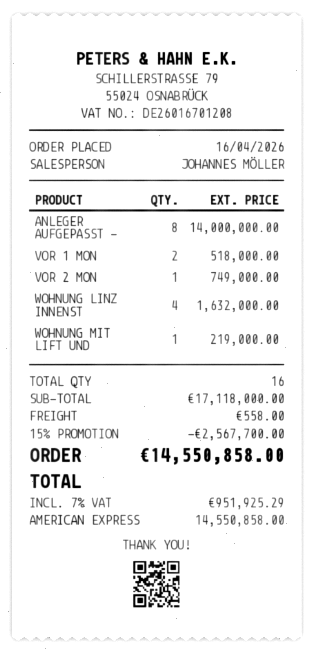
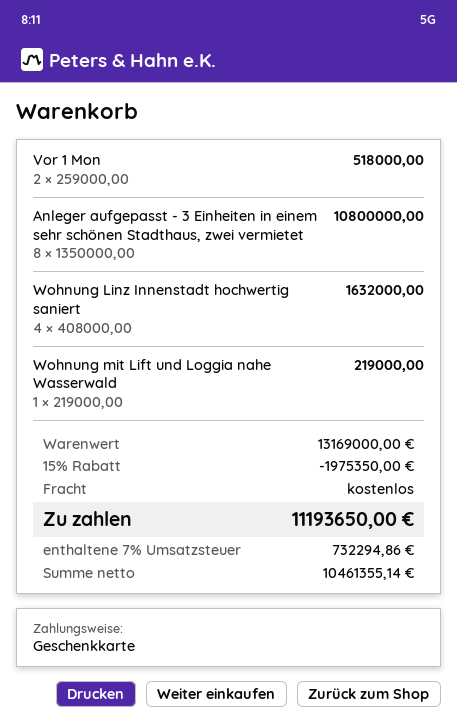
payment method: American Express -> gift card
ANLEGER AUFGEPASST -: 8 for 14000000.00 -> 8 for 10800000.00
VOR 2 MON: 1 for 749000.00 -> none
subtotal: 17118000.00 -> 13169000.00
discount: 15% = 2567700.00 -> 15% = 1975350.00
shipping: 558.00 -> 0.00
tax: 7% = 951925.29 -> 7% = 732294.86
total: 14550858.00 -> 11193650.00

